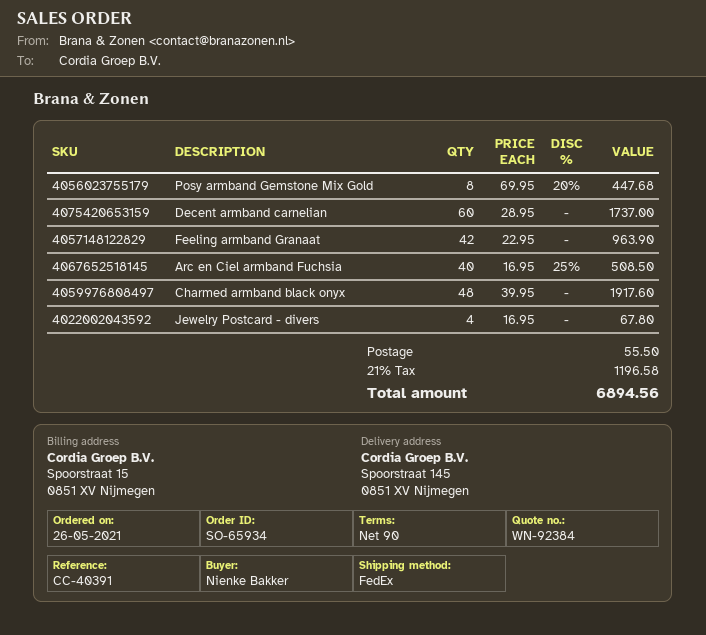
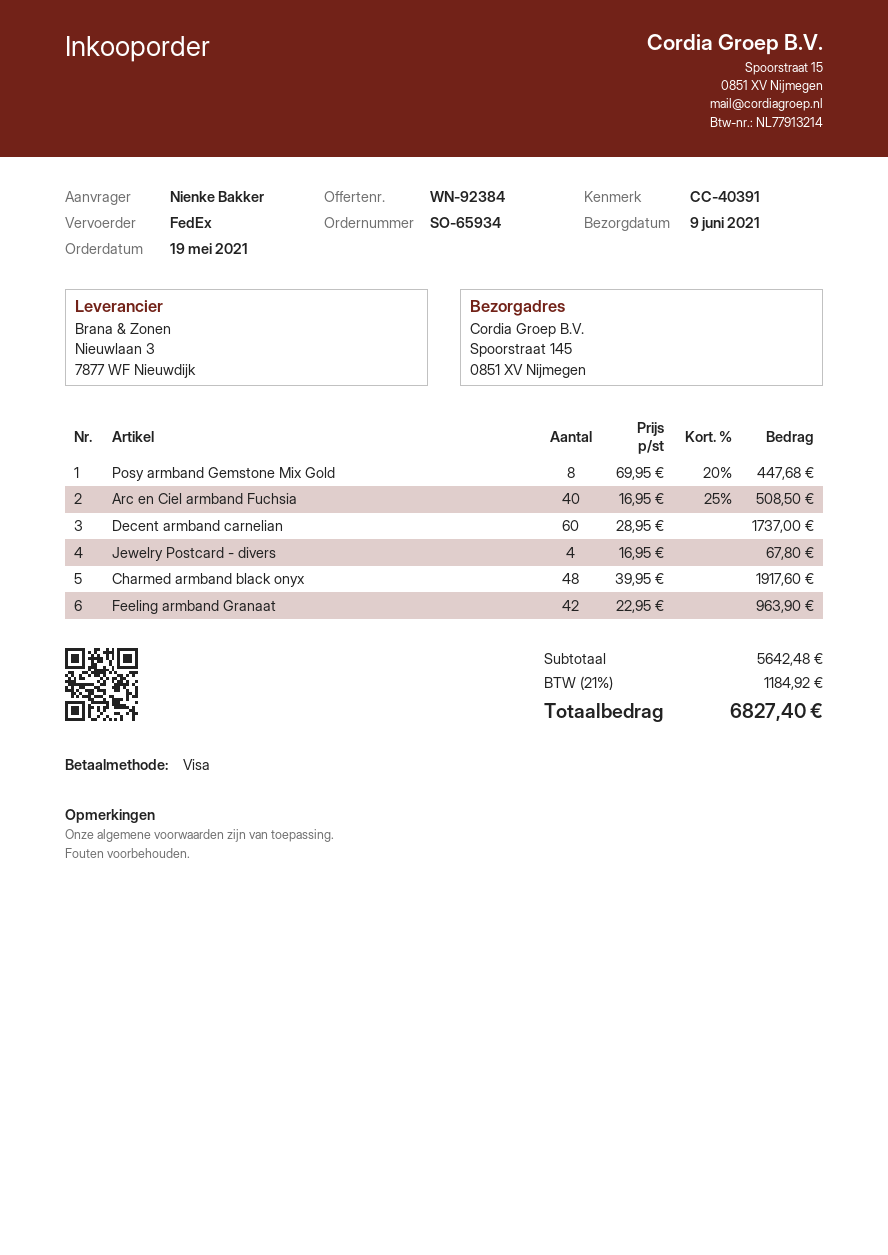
order date: 2021-05-26 -> 2021-05-19
shipping: 55.50 -> none
tax: 21% = 1196.58 -> 21% = 1184.92
total: 6894.56 -> 6827.40

